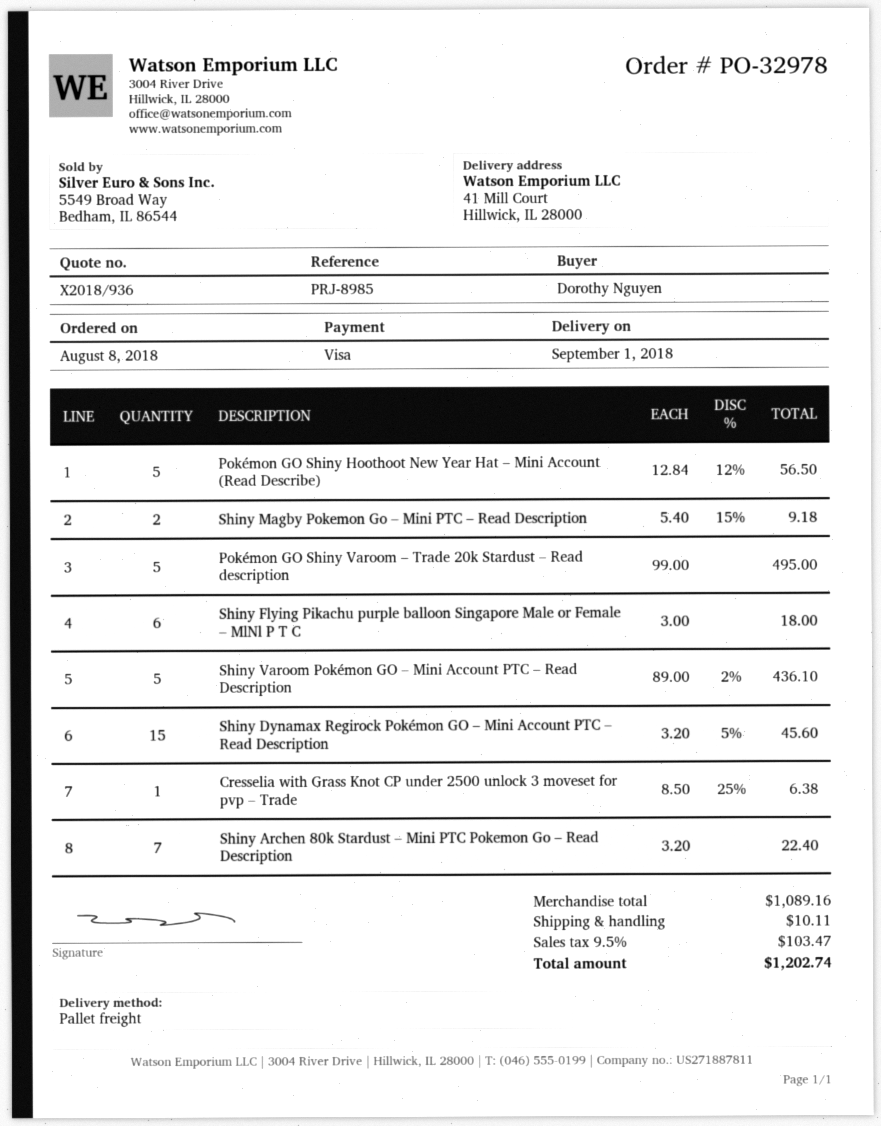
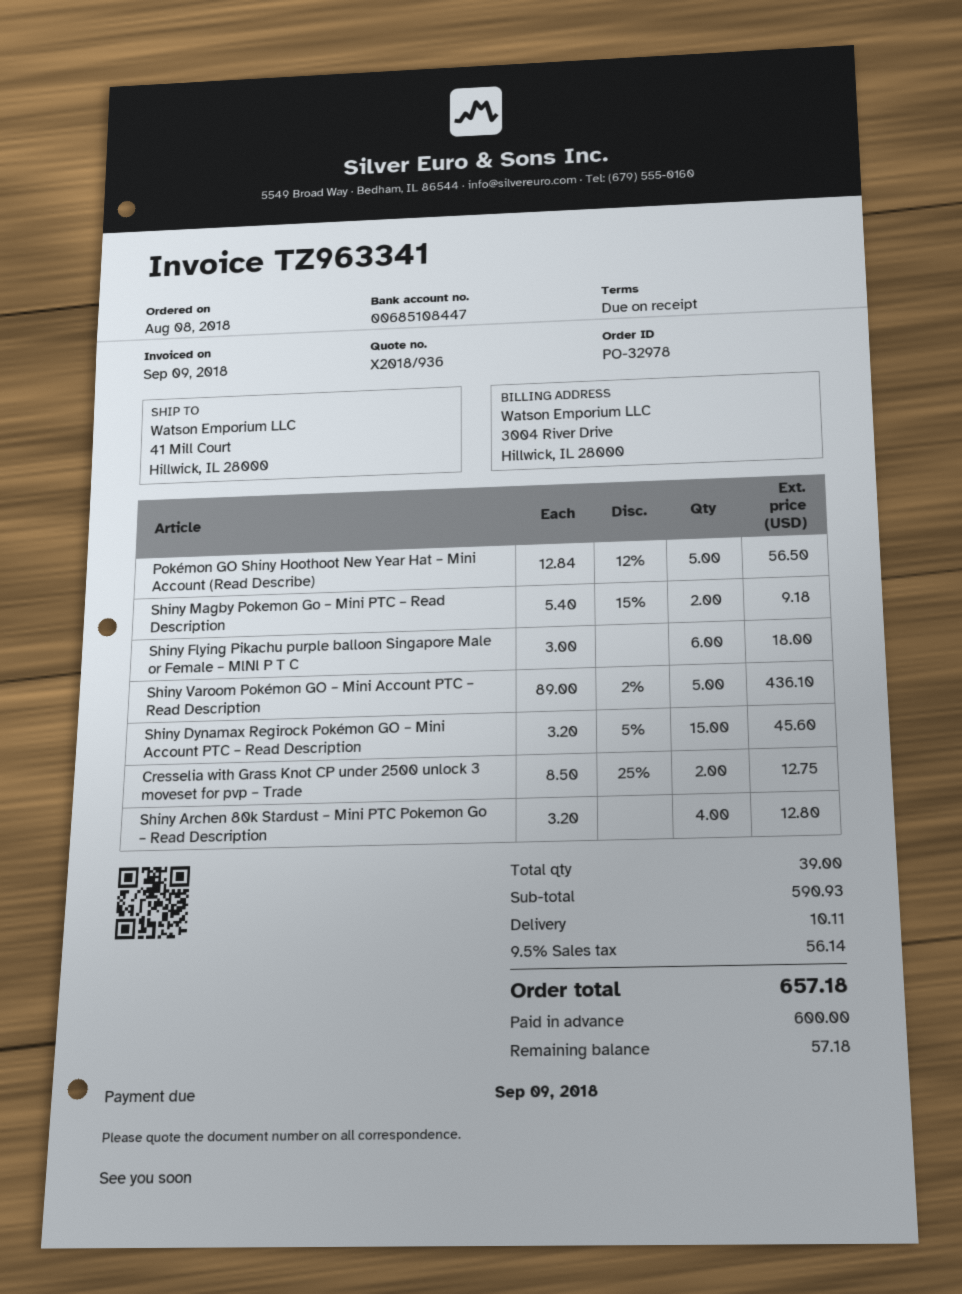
Pokémon GO Shiny Varoom – Trade 20k Stardust – Read description: 5 x 99.00 = 495.00 -> none
Cresselia with Grass Knot CP under 2500 unlock 3 moveset for pvp – Trade: 1 x 8.50 - 25% = 6.38 -> 2 x 8.50 - 25% = 12.75
Shiny Archen 80k Stardust – Mini PTC Pokemon Go – Read Description: 7 x 3.20 = 22.40 -> 4 x 3.20 = 12.80
subtotal: 1089.16 -> 590.93
tax: 9.5% = 103.47 -> 9.5% = 56.14
total: 1202.74 -> 657.18

